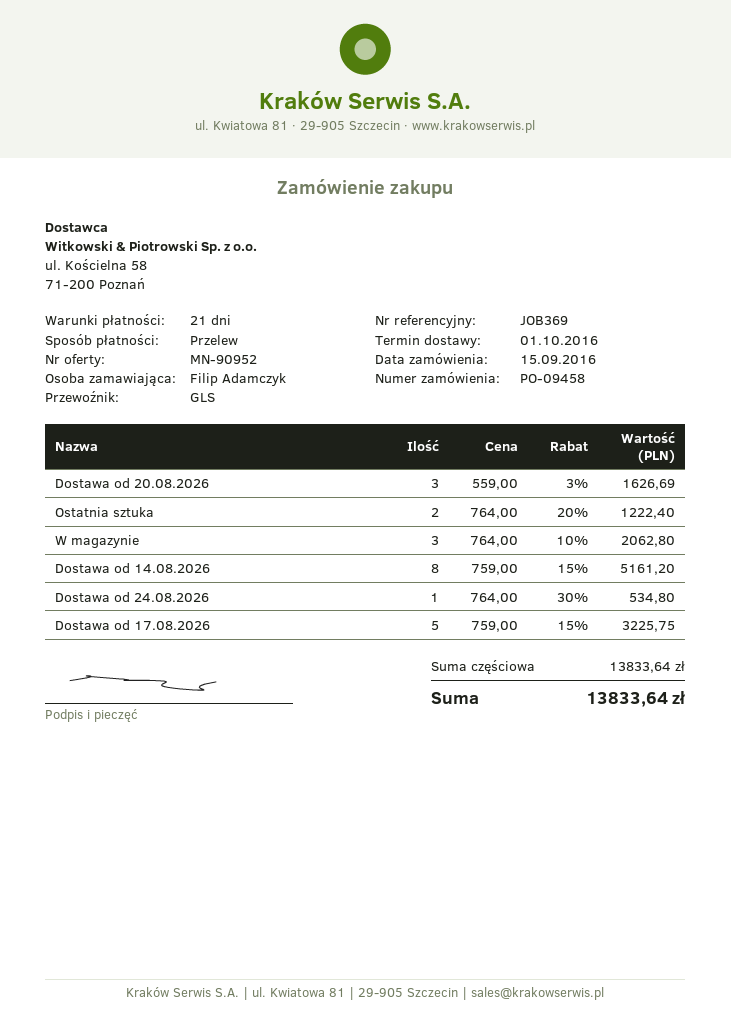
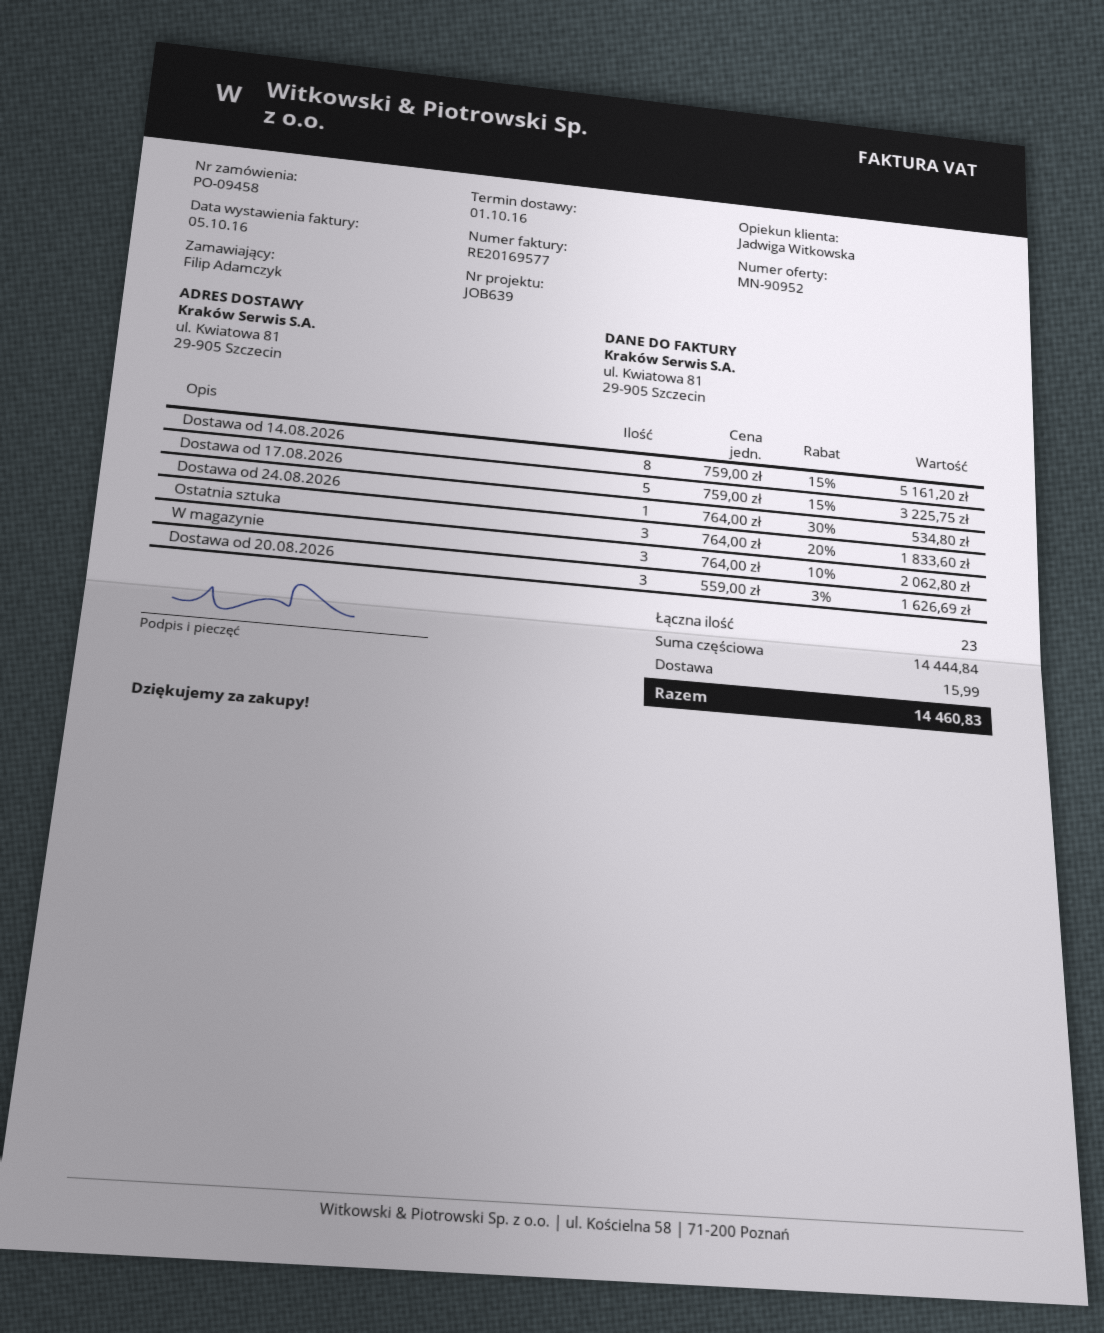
reference: JOB369 -> JOB639
Ostatnia sztuka: 2 x 764.00 - 20% = 1222.40 -> 3 x 764.00 - 20% = 1833.60
subtotal: 13833.64 -> 14444.84
shipping: none -> 15.99
total: 13833.64 -> 14460.83

